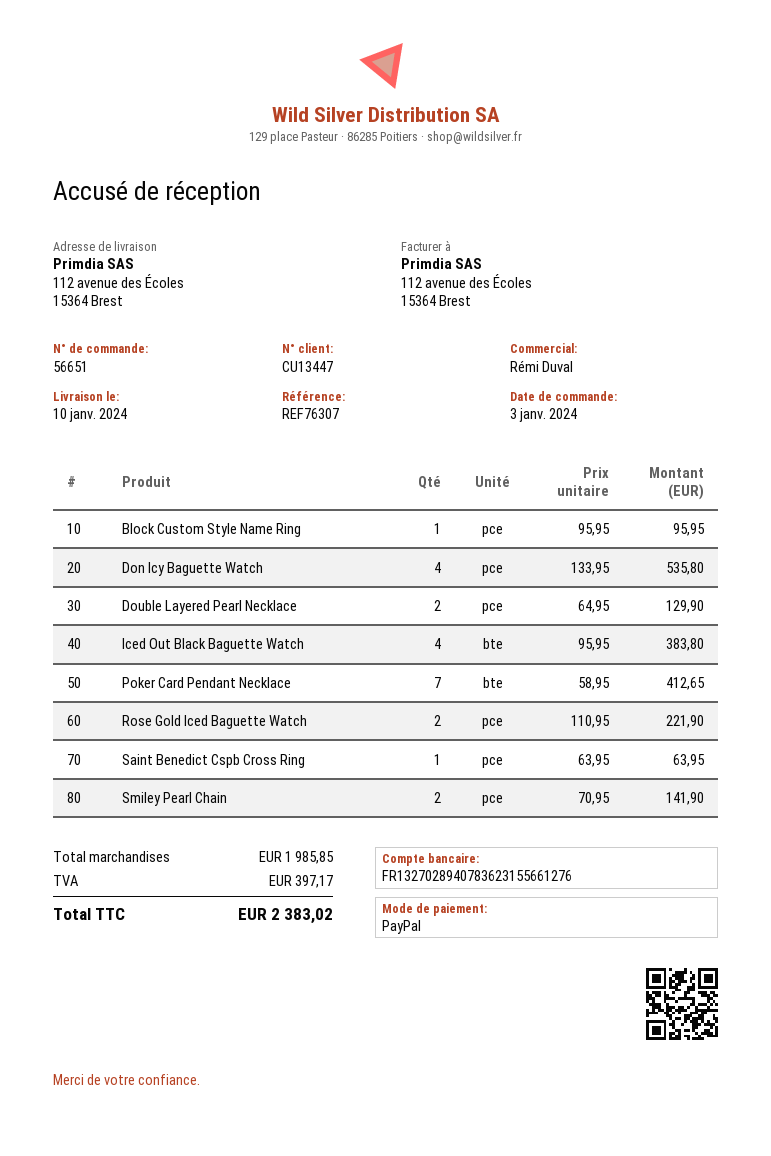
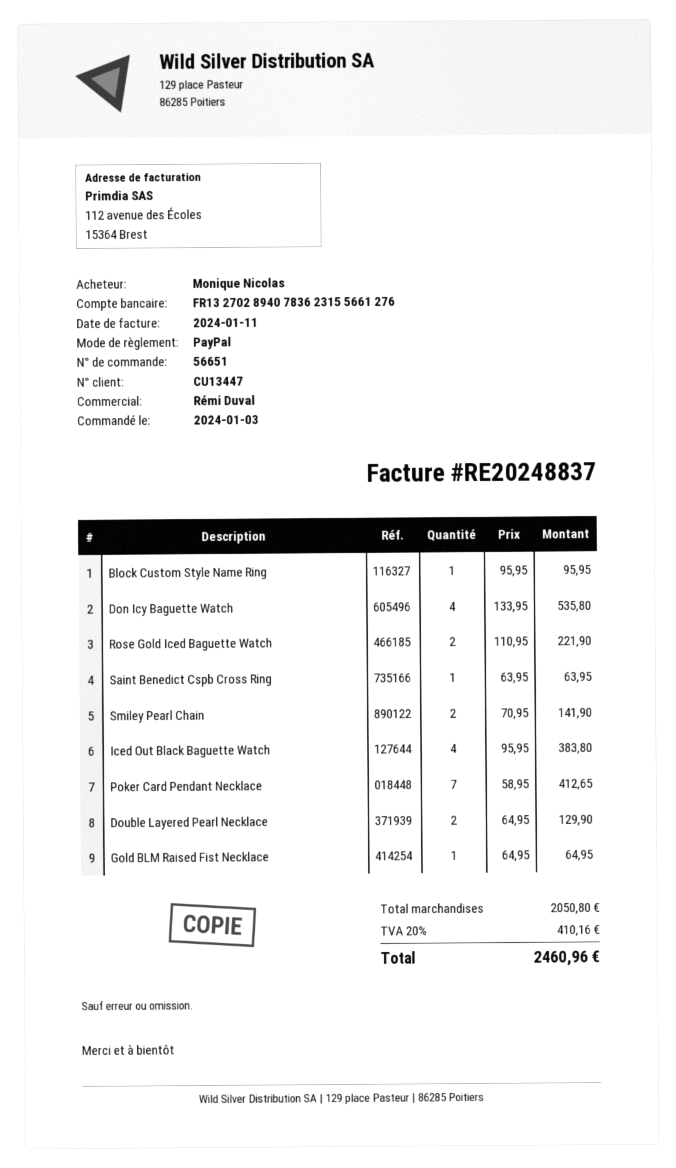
Gold BLM Raised Fist Necklace: none -> 1 x 64.95 = 64.95
subtotal: 1985.85 -> 2050.80
tax: 397.17 -> 410.16
total: 2383.02 -> 2460.96

